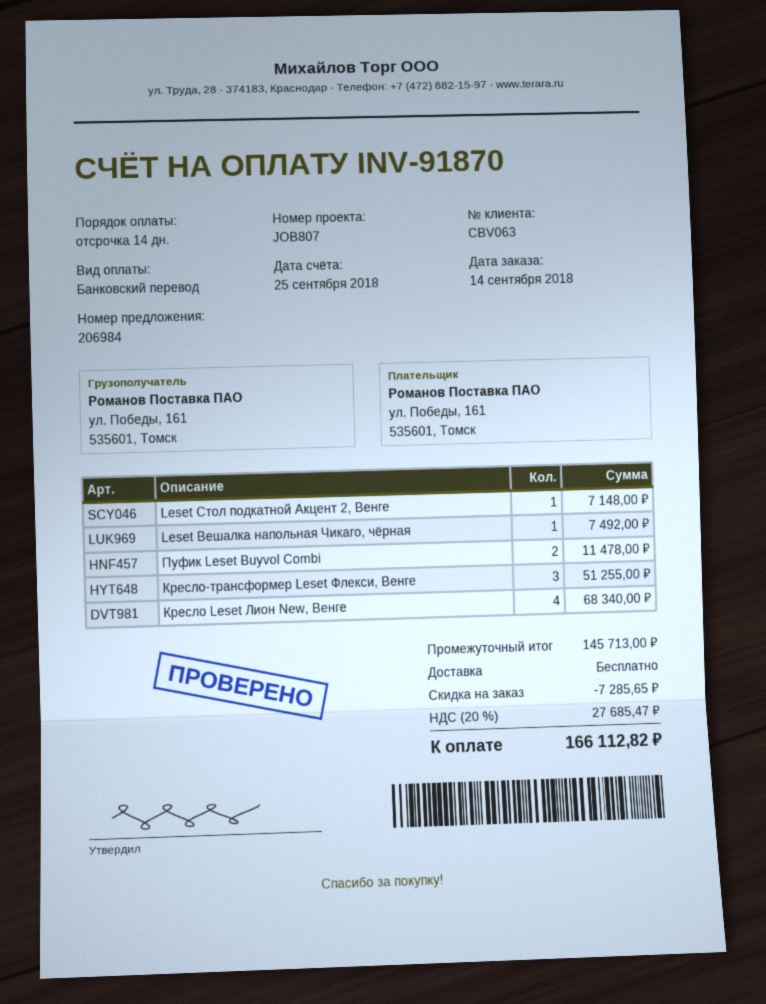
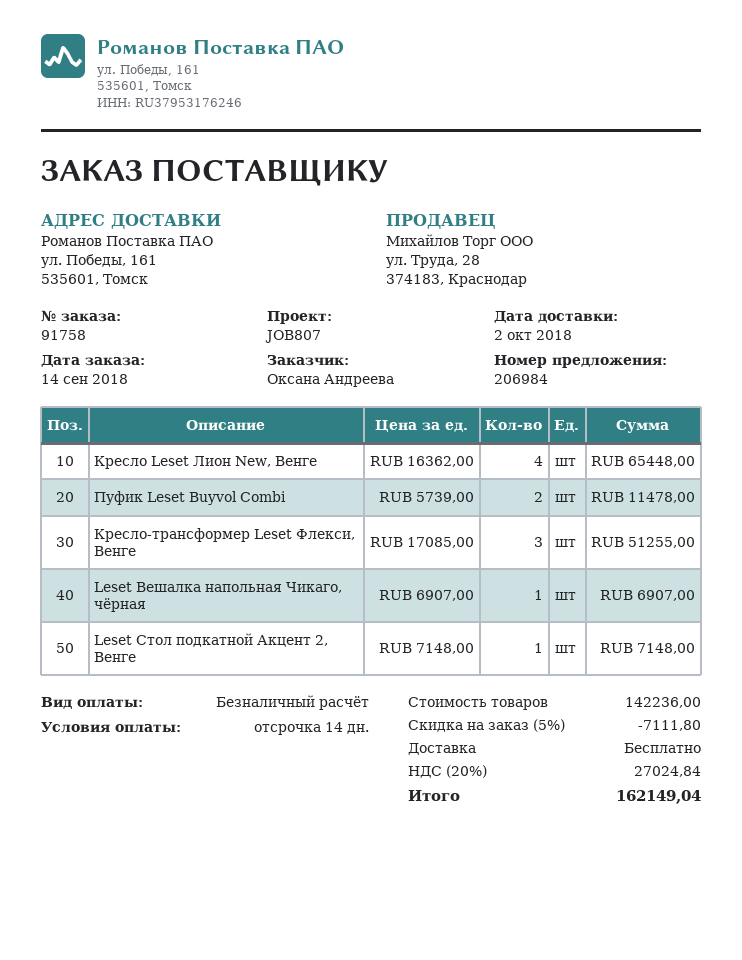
Leset Вешалка напольная Чикаго, чёрная: 1 for 7492.00 -> 1 for 6907.00
Кресло Leset Лион New, Венге: 4 for 68340.00 -> 4 for 65448.00
subtotal: 145713.00 -> 142236.00
discount: 7285.65 -> 7111.80
tax: 20% = 27685.47 -> 20% = 27024.84
total: 166112.82 -> 162149.04

